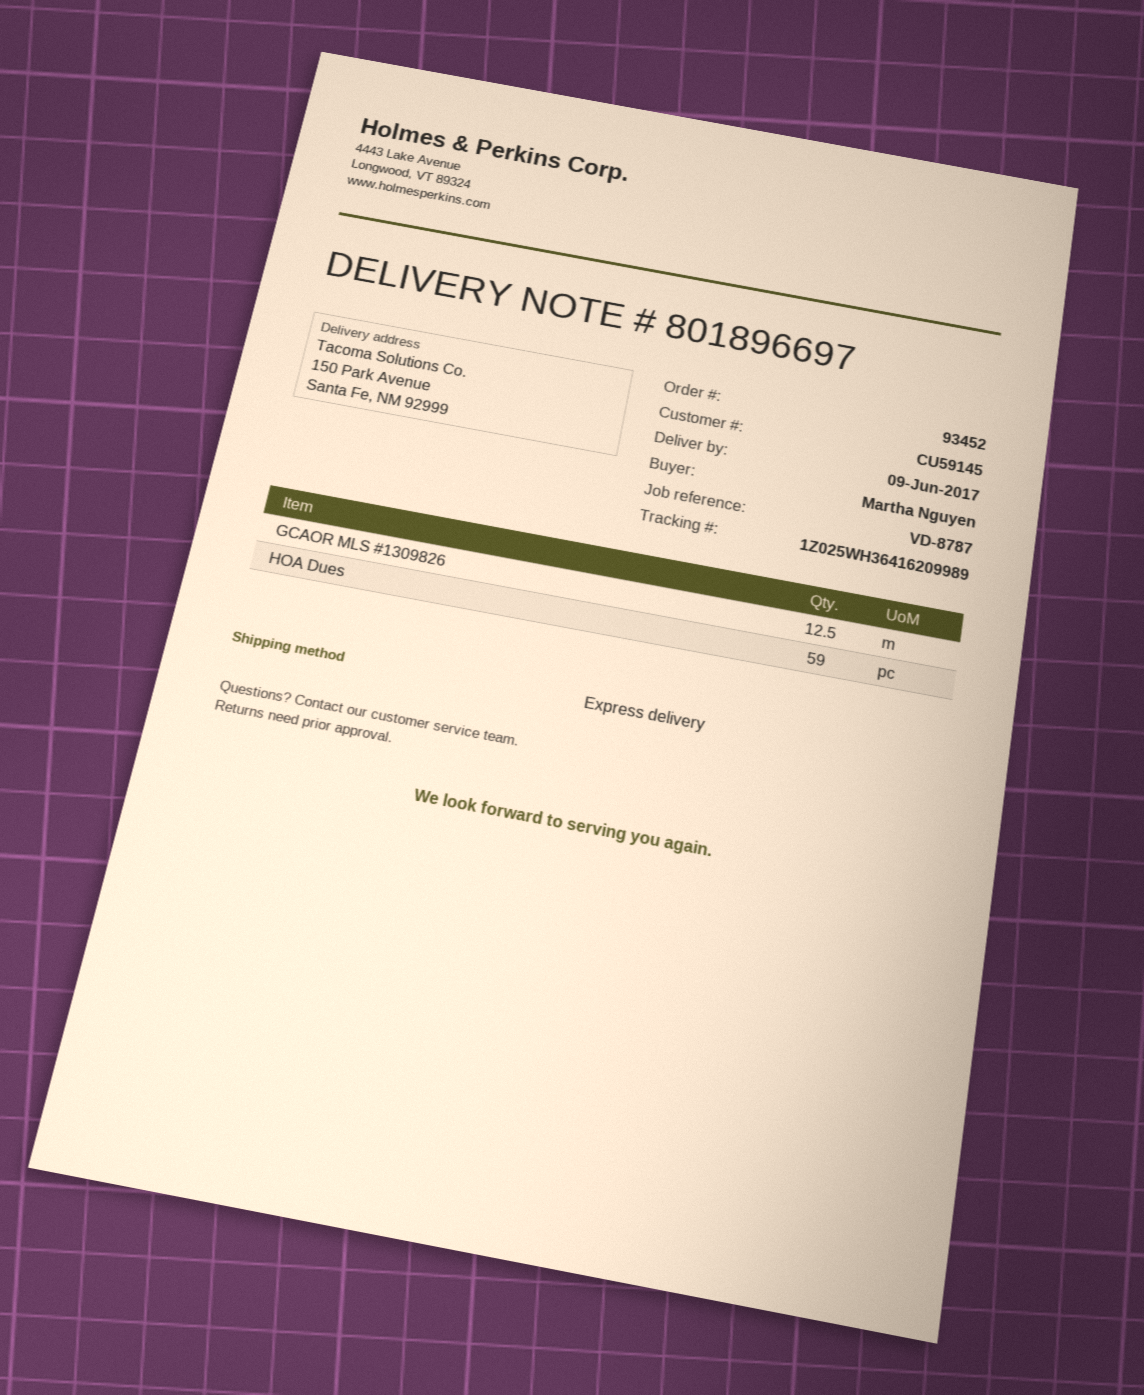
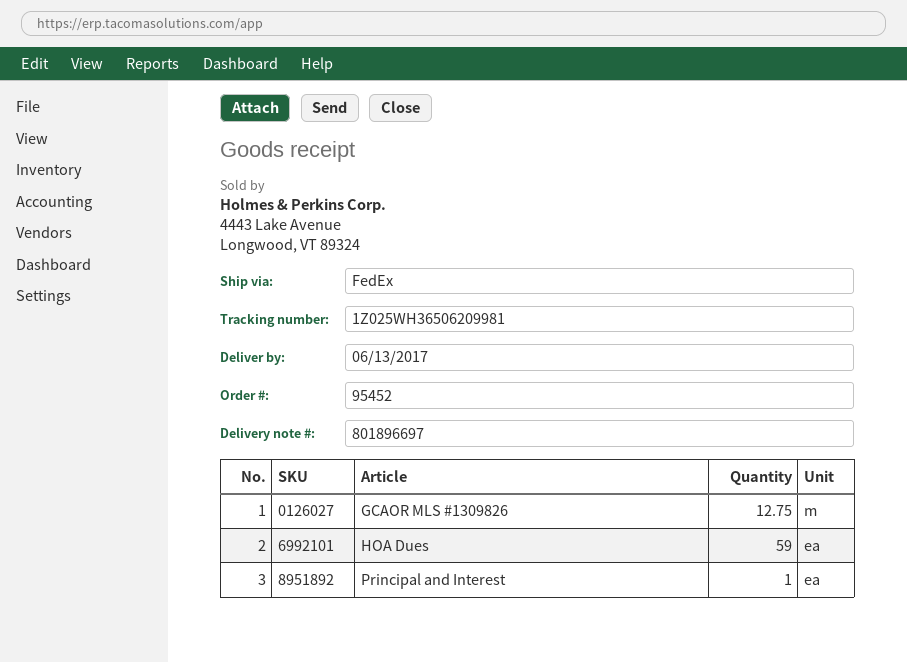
order number: 93452 -> 95452
delivery date: 2017-06-09 -> 2017-06-13
shipping method: express -> FedEx
tracking number: 1Z025WH36416209989 -> 1Z025WH36506209981
GCAOR MLS #1309826: 12.5 -> 12.75
Principal and Interest: none -> 1

